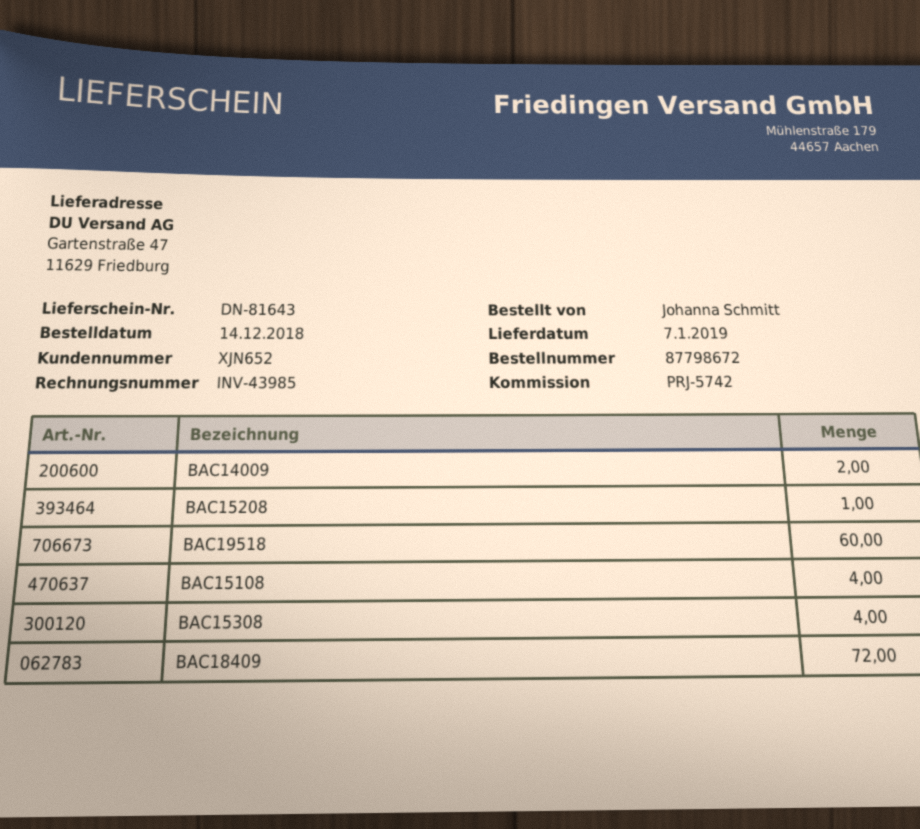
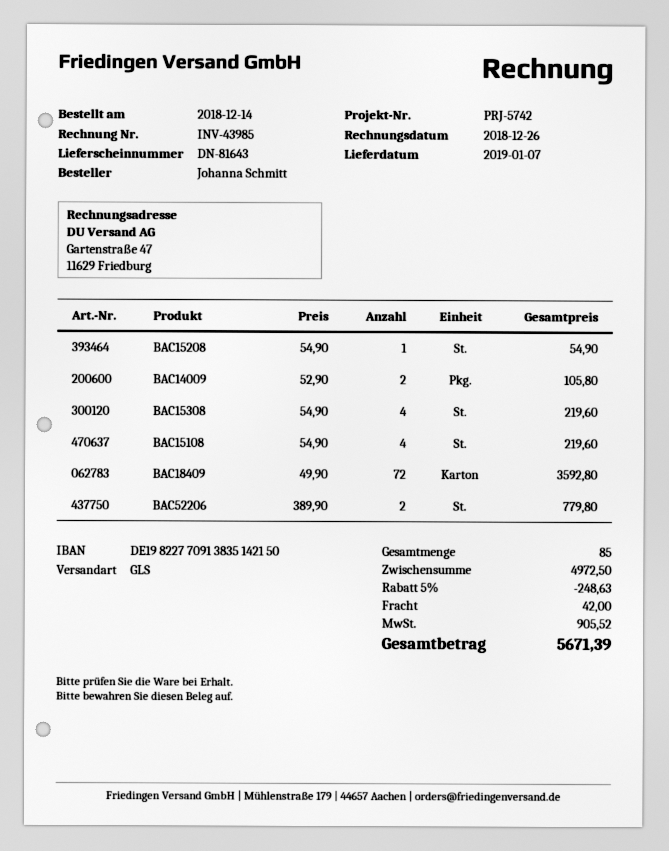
BAC19518: 60 -> none
BAC52206: none -> 2

